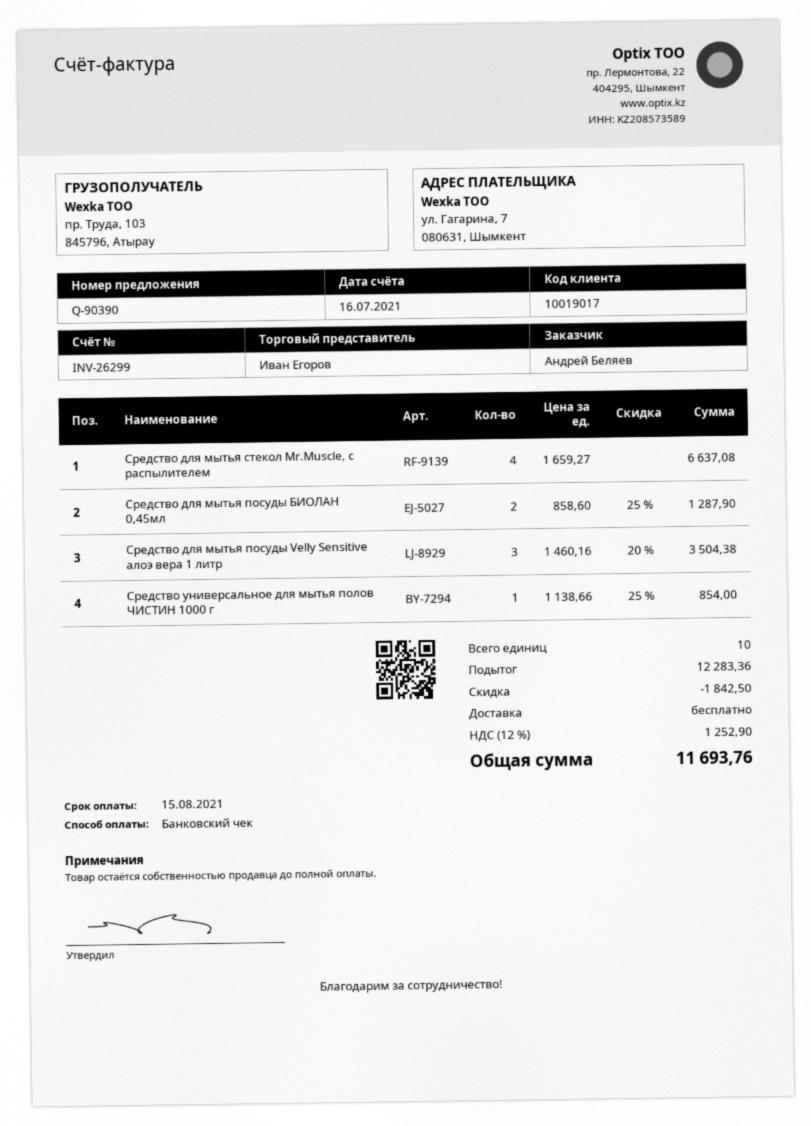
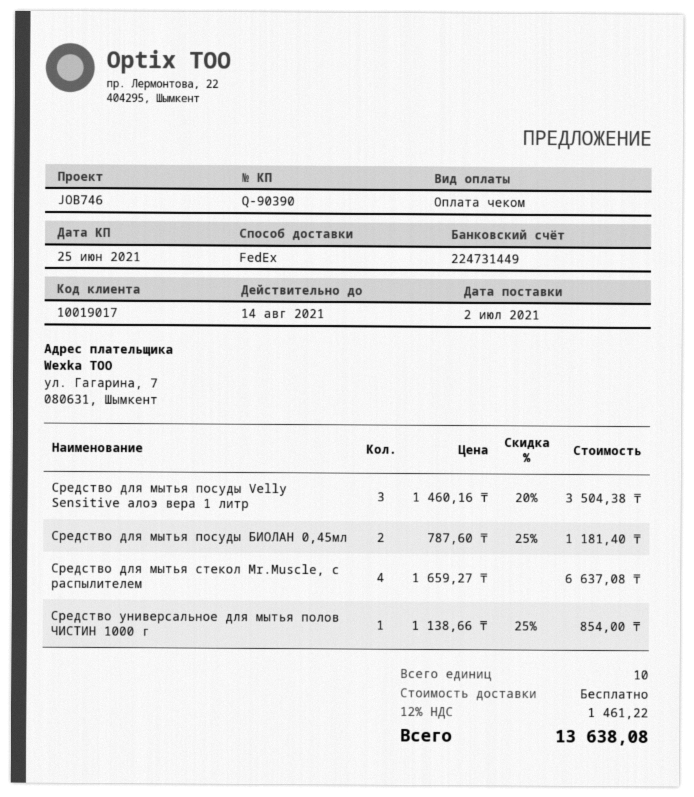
Средство для мытья посуды БИОЛАН 0,45мл: 2 x 858.60 - 25% = 1287.90 -> 2 x 787.60 - 25% = 1181.40
discount: 1842.50 -> none
tax: 12% = 1252.90 -> 12% = 1461.22
total: 11693.76 -> 13638.08

